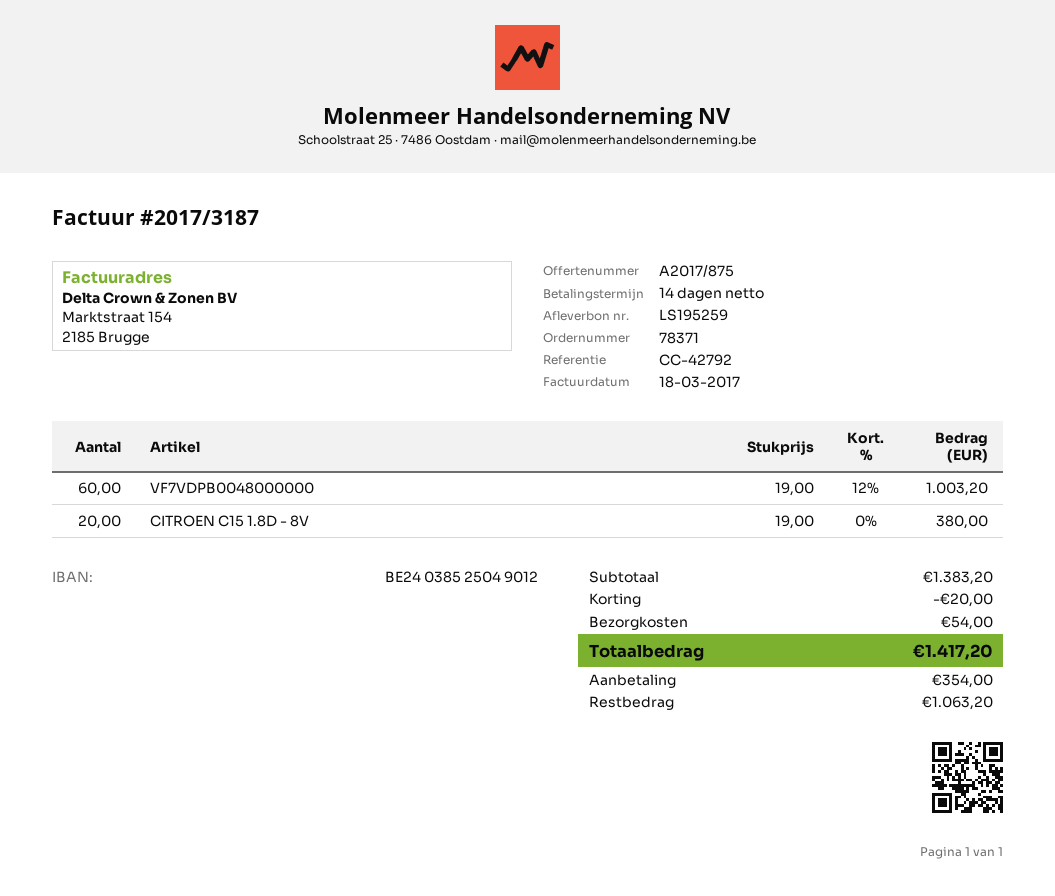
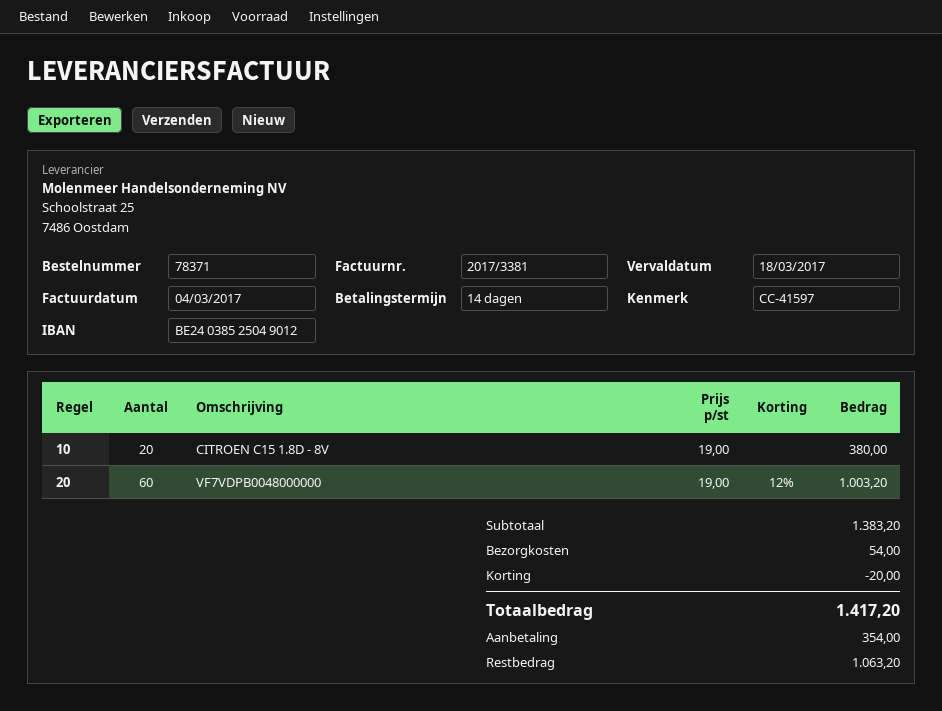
invoice number: 2017/3187 -> 2017/3381
invoice date: 2017-03-18 -> 2017-03-04
reference: CC-42792 -> CC-41597

